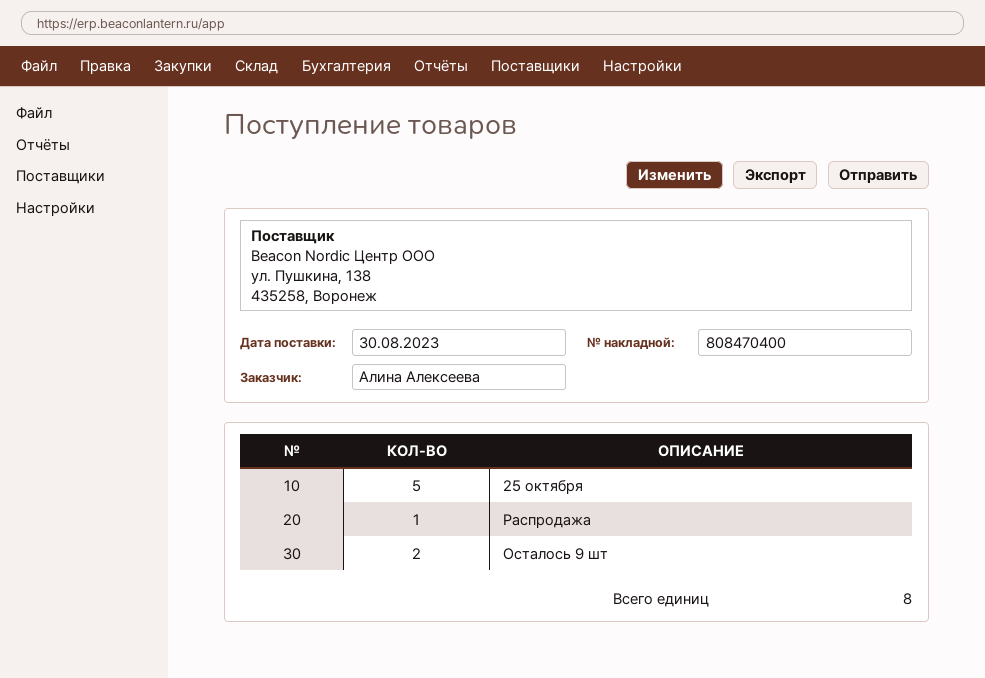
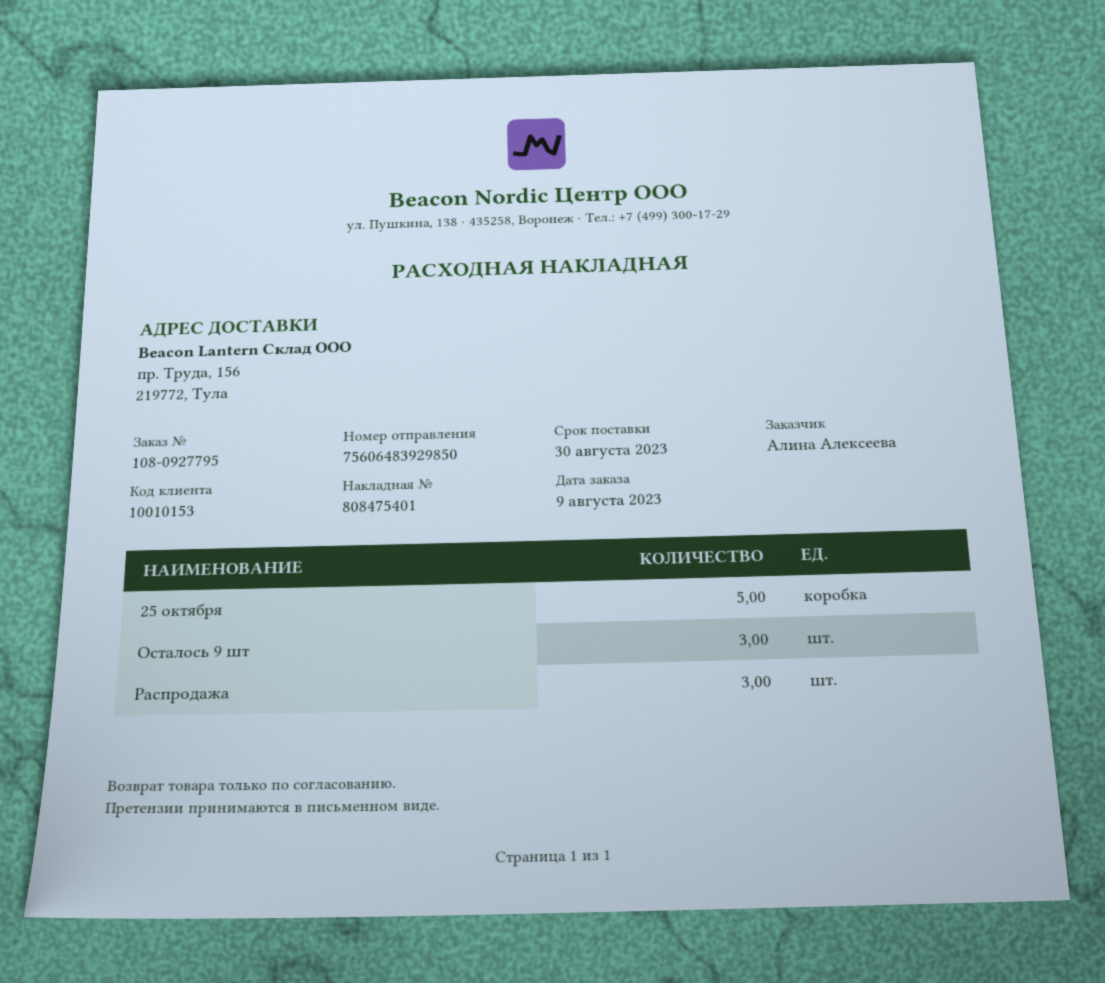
delivery note number: 808470400 -> 808475401
Распродажа: 1 -> 3
Осталось 9 шт: 2 -> 3

